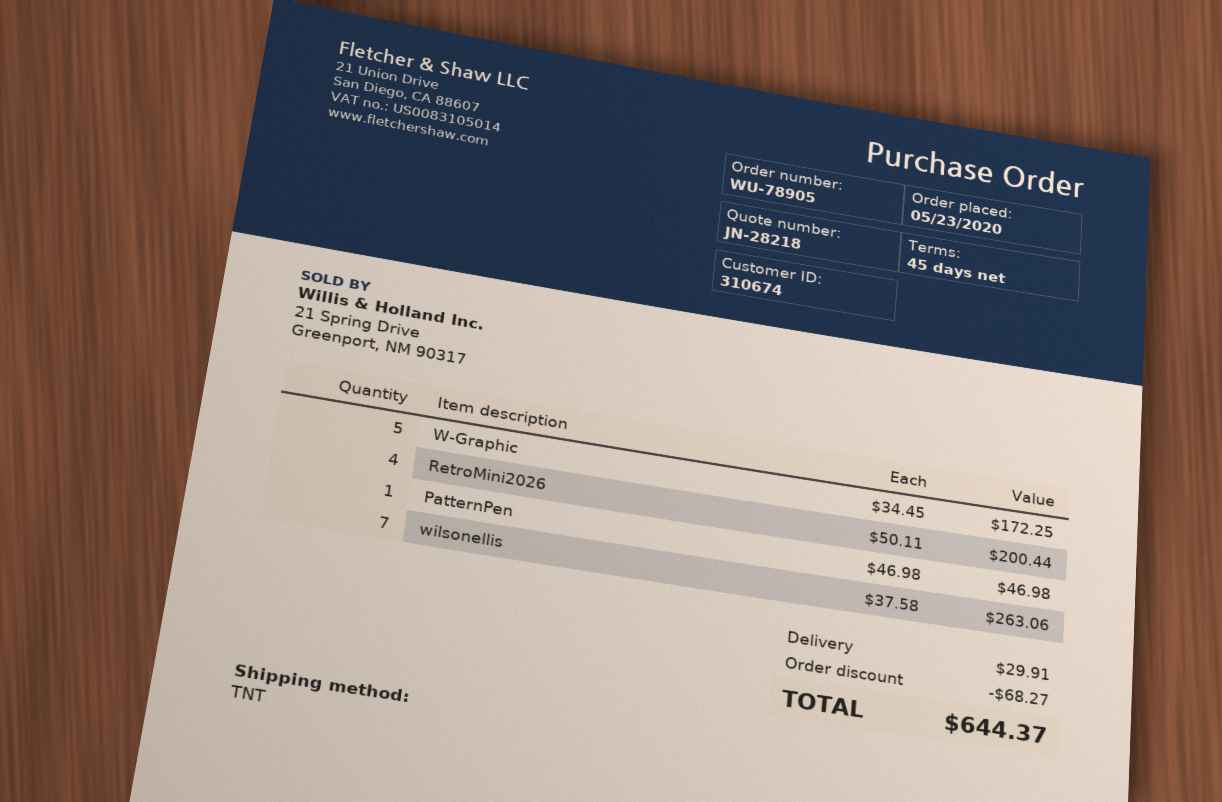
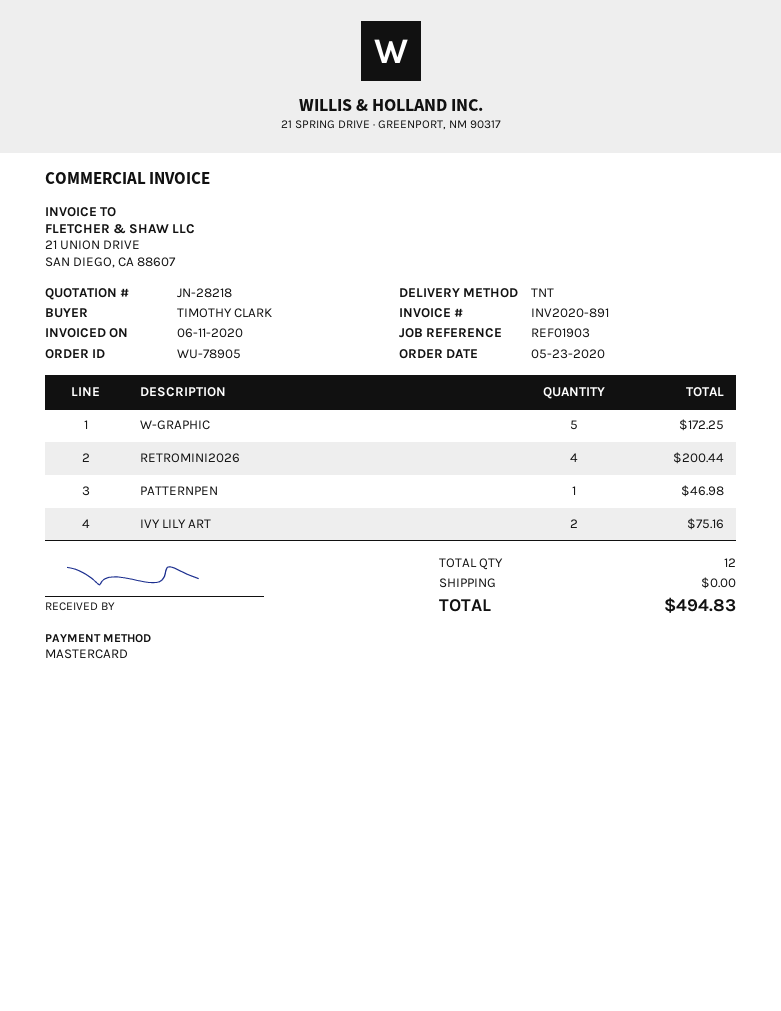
wilsonellis: 7 for 263.06 -> none
IVY LILY ART: none -> 2 for 75.16
discount: 68.27 -> none
shipping: 29.91 -> 0.00
total: 644.37 -> 494.83

